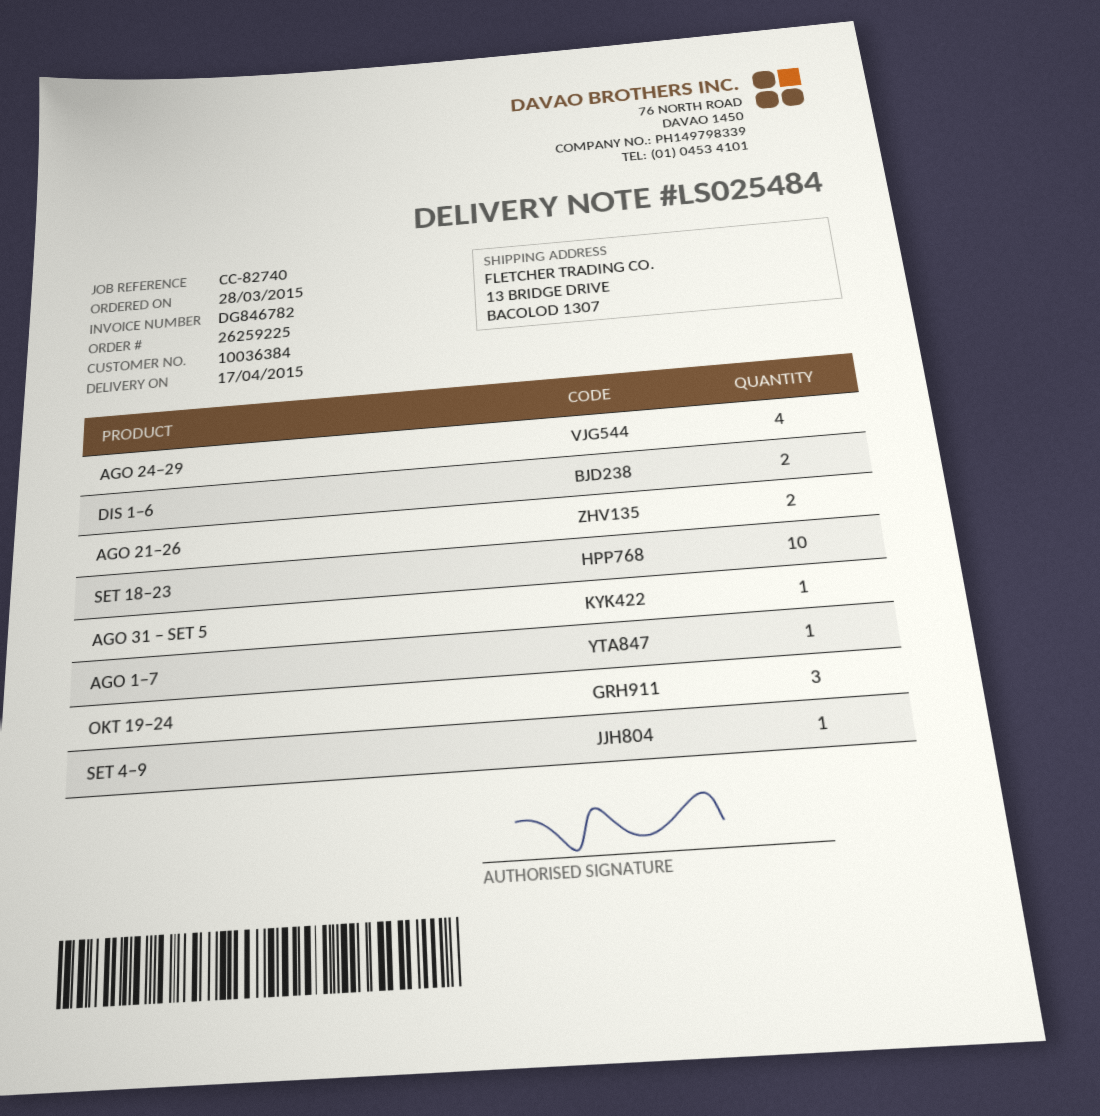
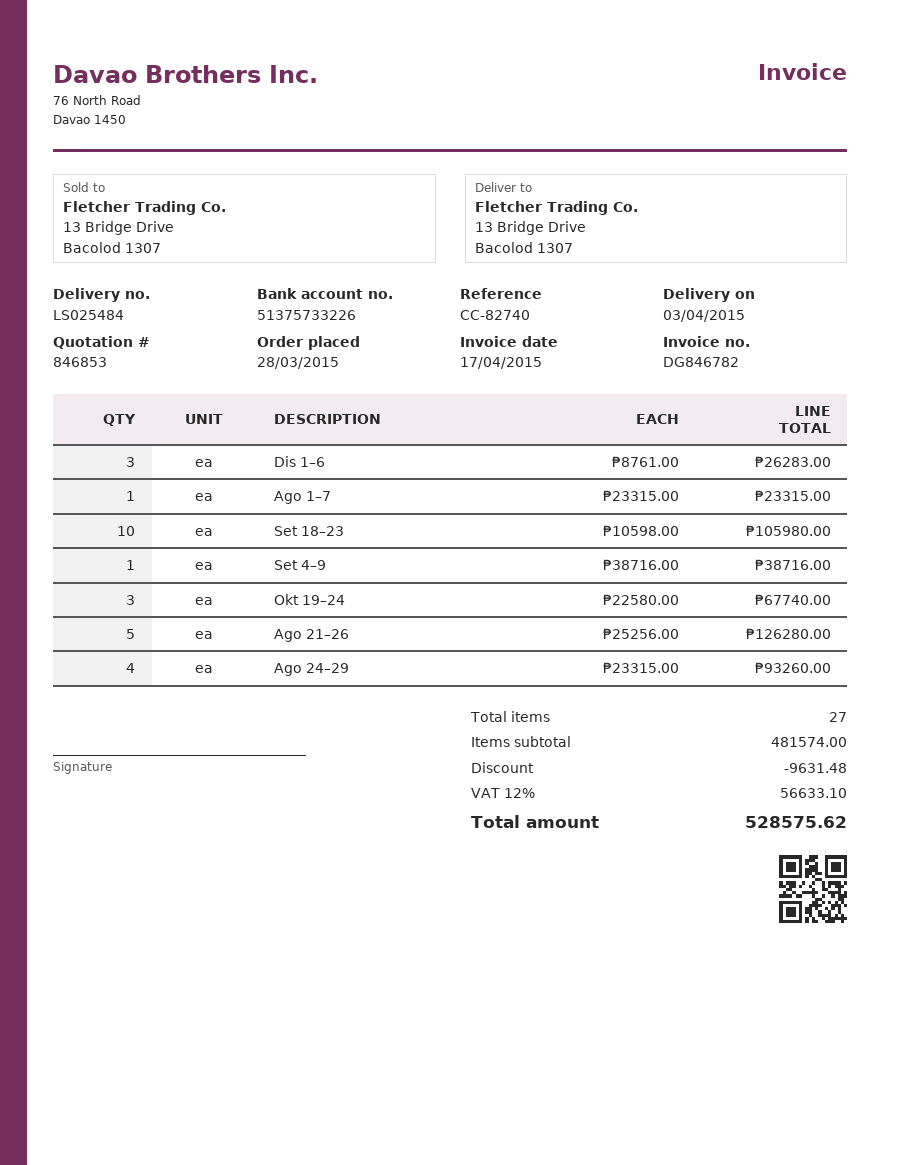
delivery date: 2015-04-17 -> 2015-04-03
DIS 1–6: 2 -> 3
AGO 21–26: 2 -> 5
AGO 31 – SET 5: 1 -> none

